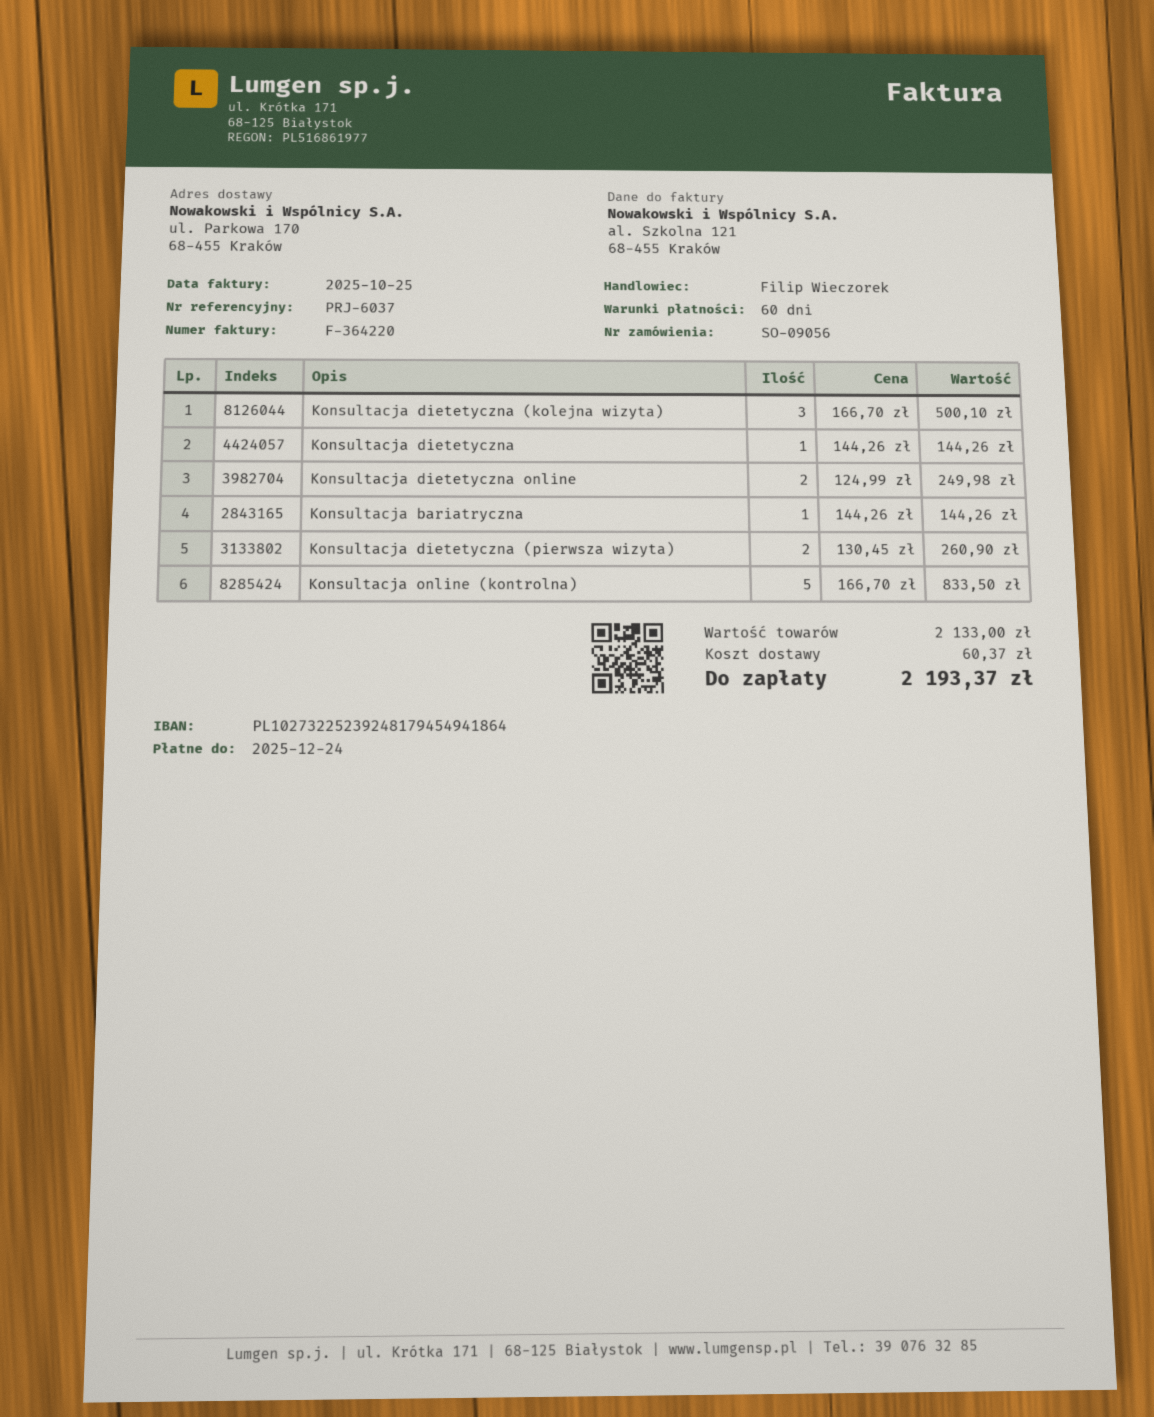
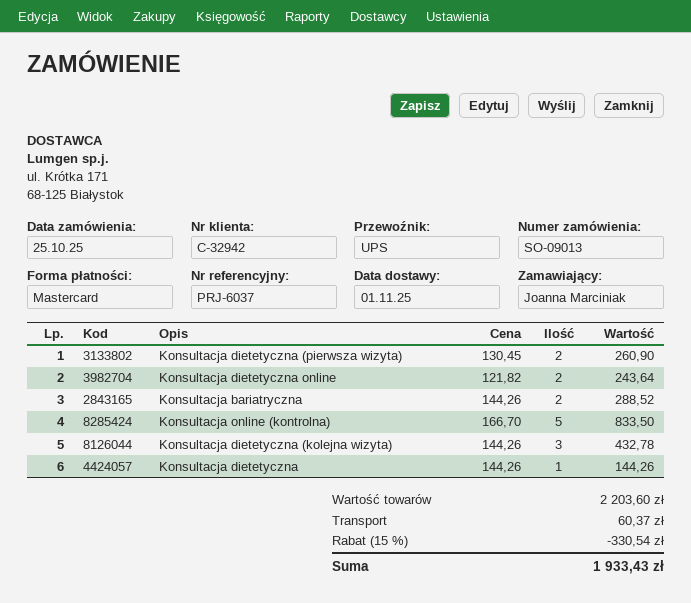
order number: SO-09056 -> SO-09013
Konsultacja dietetyczna (kolejna wizyta): 3 x 166.70 = 500.10 -> 3 x 144.26 = 432.78
Konsultacja dietetyczna online: 2 x 124.99 = 249.98 -> 2 x 121.82 = 243.64
Konsultacja bariatryczna: 1 x 144.26 = 144.26 -> 2 x 144.26 = 288.52
subtotal: 2133.00 -> 2203.60
discount: none -> 15% = 330.54
total: 2193.37 -> 1933.43

